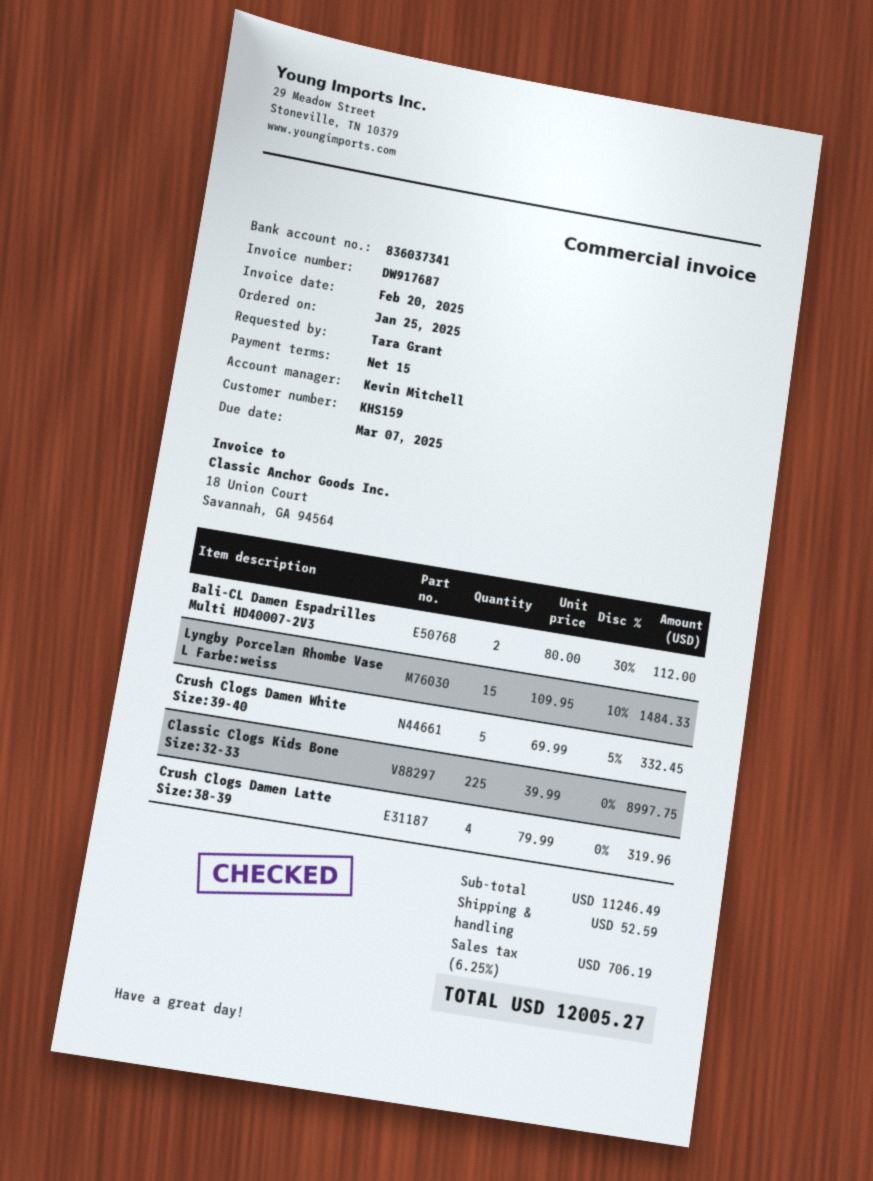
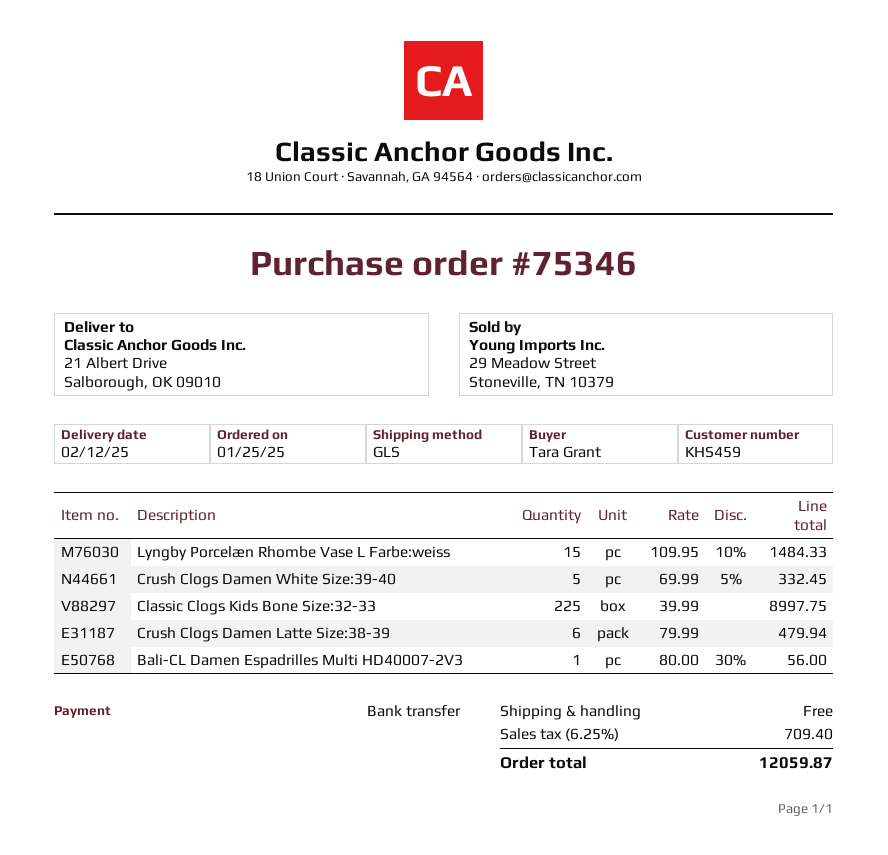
customer number: KHS159 -> KHS459
Bali-CL Damen Espadrilles Multi HD40007-2V3: 2 x 80.00 - 30% = 112.00 -> 1 x 80.00 - 30% = 56.00
Crush Clogs Damen Latte Size:38-39: 4 x 79.99 = 319.96 -> 6 x 79.99 = 479.94
shipping: 52.59 -> 0.00
tax: 6.25% = 706.19 -> 6.25% = 709.40
total: 12005.27 -> 12059.87

